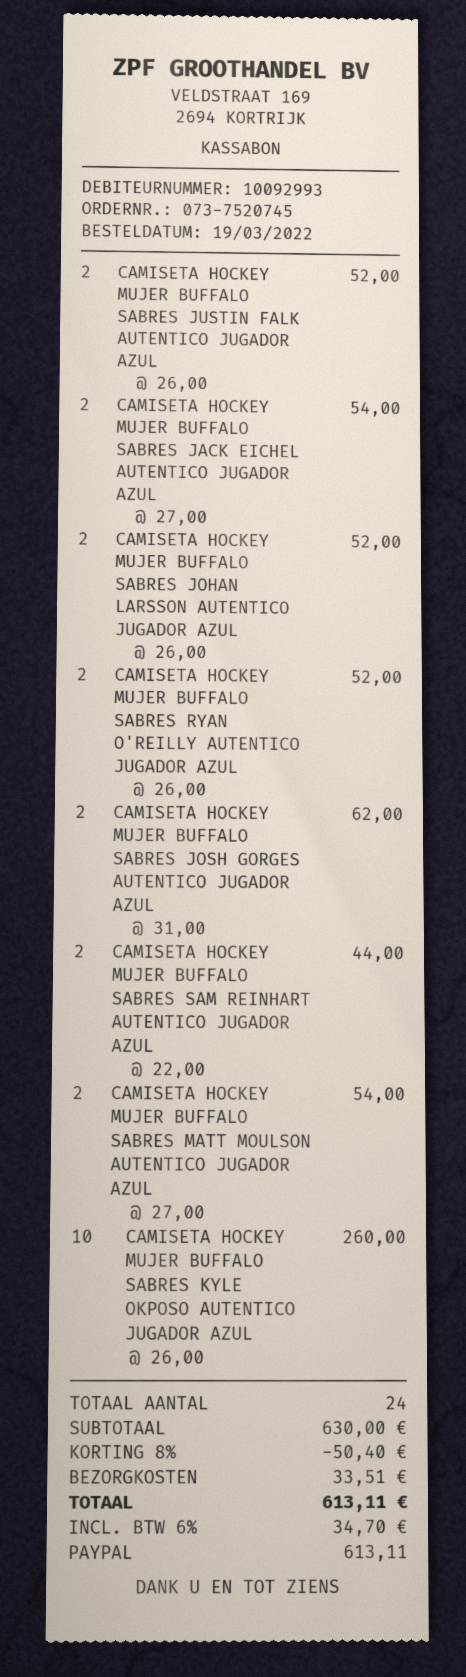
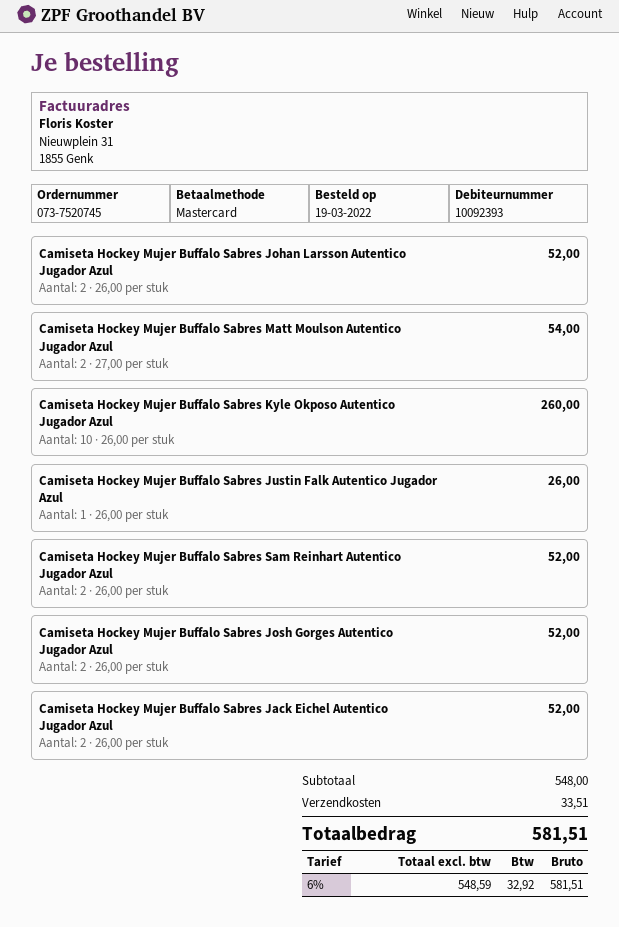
customer number: 10092993 -> 10092393
payment method: PayPal -> Mastercard
CAMISETA HOCKEY MUJER BUFFALO SABRES JUSTIN FALK AUTENTICO JUGADOR AZUL: 2 x 26.00 = 52.00 -> 1 x 26.00 = 26.00
CAMISETA HOCKEY MUJER BUFFALO SABRES JACK EICHEL AUTENTICO JUGADOR AZUL: 2 x 27.00 = 54.00 -> 2 x 26.00 = 52.00
CAMISETA HOCKEY MUJER BUFFALO SABRES RYAN O'REILLY AUTENTICO JUGADOR AZUL: 2 x 26.00 = 52.00 -> none
CAMISETA HOCKEY MUJER BUFFALO SABRES JOSH GORGES AUTENTICO JUGADOR AZUL: 2 x 31.00 = 62.00 -> 2 x 26.00 = 52.00
CAMISETA HOCKEY MUJER BUFFALO SABRES SAM REINHART AUTENTICO JUGADOR AZUL: 2 x 22.00 = 44.00 -> 2 x 26.00 = 52.00
subtotal: 630.00 -> 548.00
discount: 8% = 50.40 -> none
tax: 6% = 34.70 -> 6% = 32.92
total: 613.11 -> 581.51

